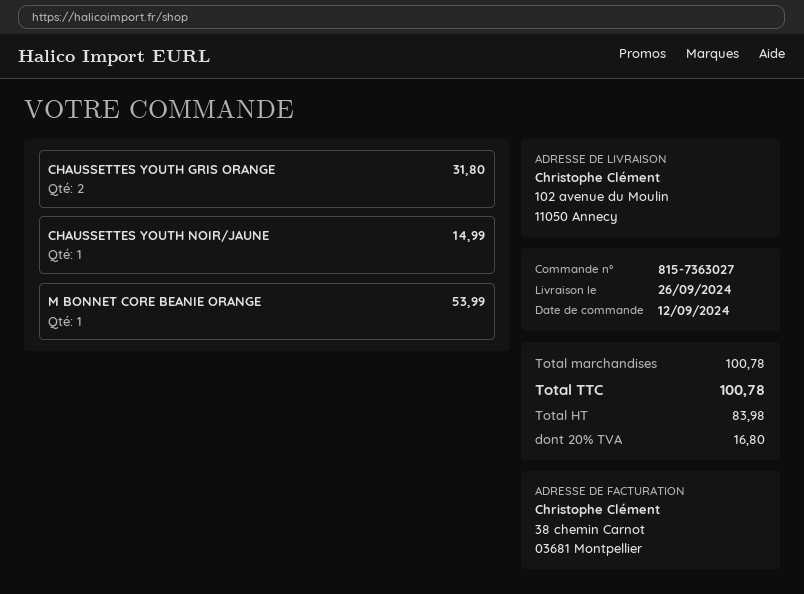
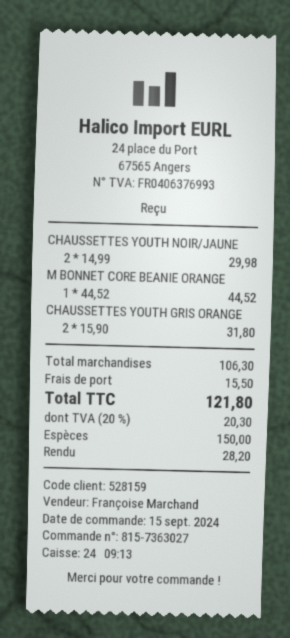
order date: 2024-09-12 -> 2024-09-15
CHAUSSETTES YOUTH NOIR/JAUNE: 1 for 14.99 -> 2 for 29.98
M BONNET CORE BEANIE ORANGE: 1 for 53.99 -> 1 for 44.52
subtotal: 100.78 -> 106.30
shipping: none -> 15.50
tax: 20% = 16.80 -> 20% = 20.30
total: 100.78 -> 121.80

